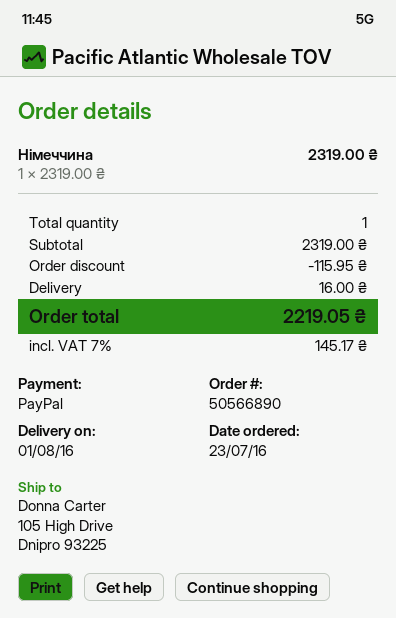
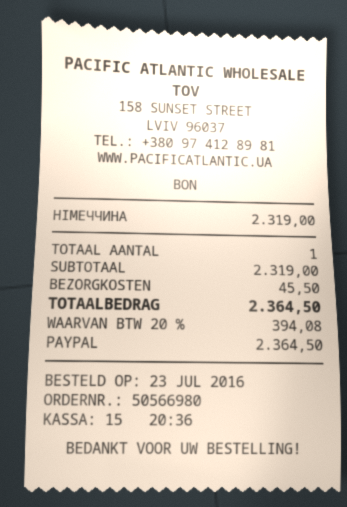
order number: 50566890 -> 50566980
discount: 115.95 -> none
shipping: 16.00 -> 45.50
tax: 7% = 145.17 -> 20% = 394.08
total: 2219.05 -> 2364.50

